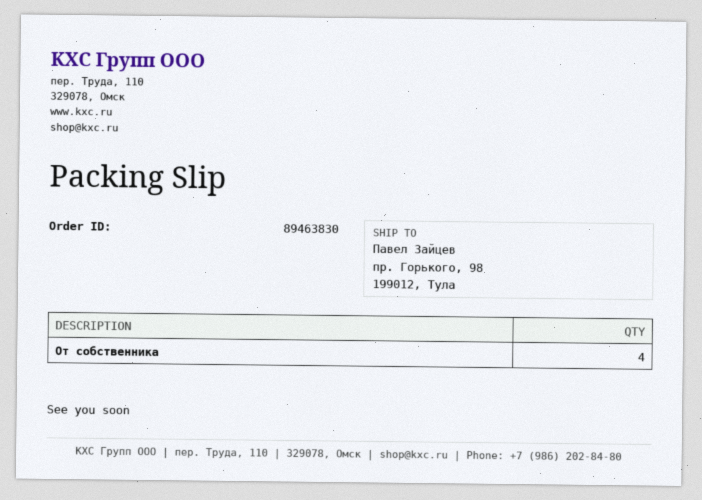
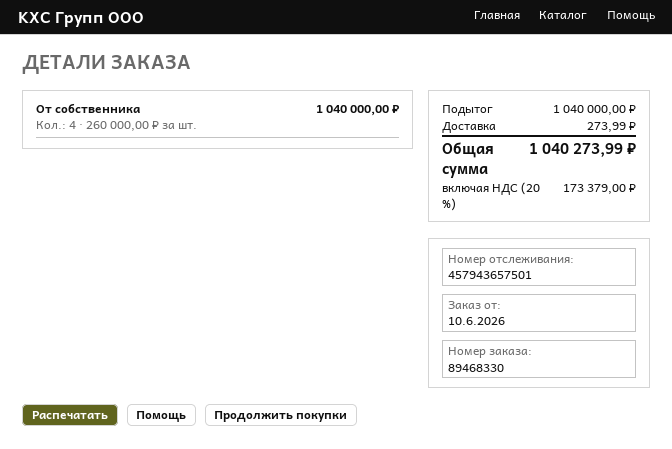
order number: 89463830 -> 89468330

